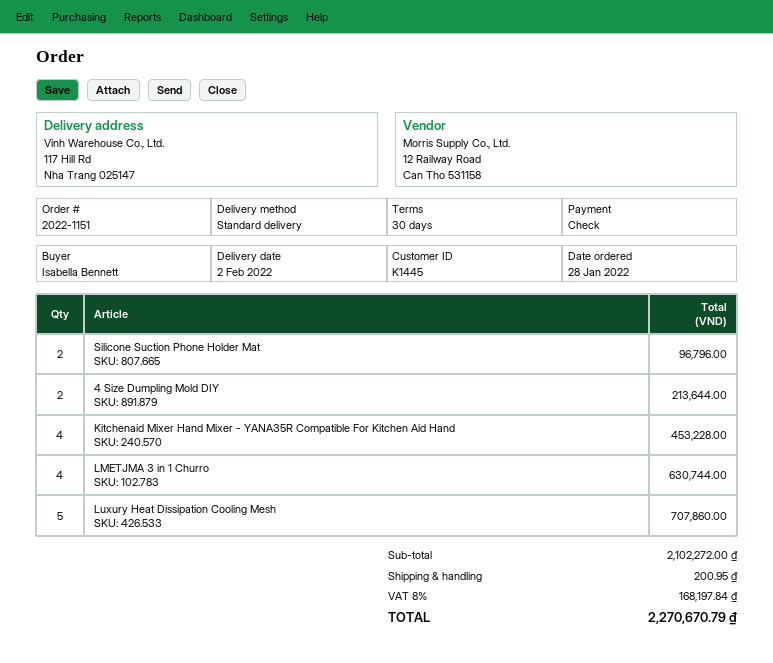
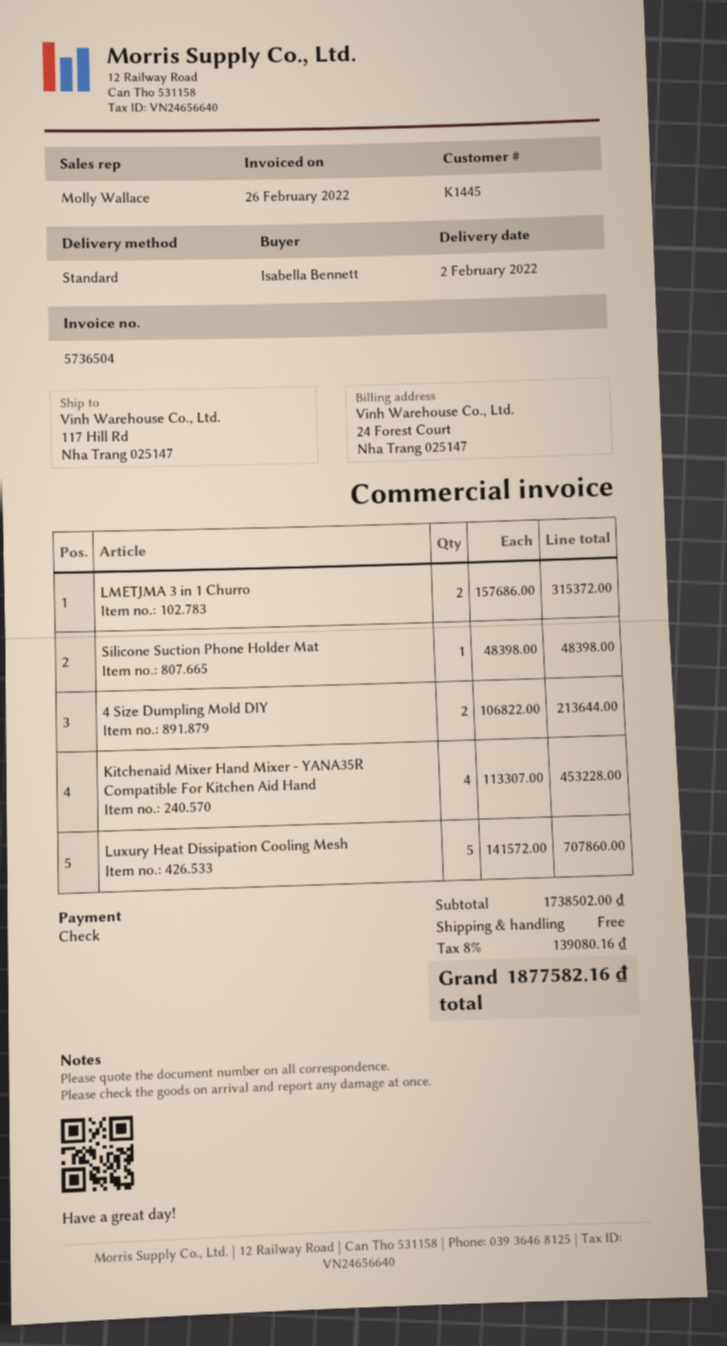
Silicone Suction Phone Holder Mat: 2 for 96796.00 -> 1 for 48398.00
LMETJMA 3 in 1 Churro: 4 for 630744.00 -> 2 for 315372.00
subtotal: 2102272.00 -> 1738502.00
shipping: 200.95 -> 0.00
tax: 8% = 168197.84 -> 8% = 139080.16
total: 2270670.79 -> 1877582.16

